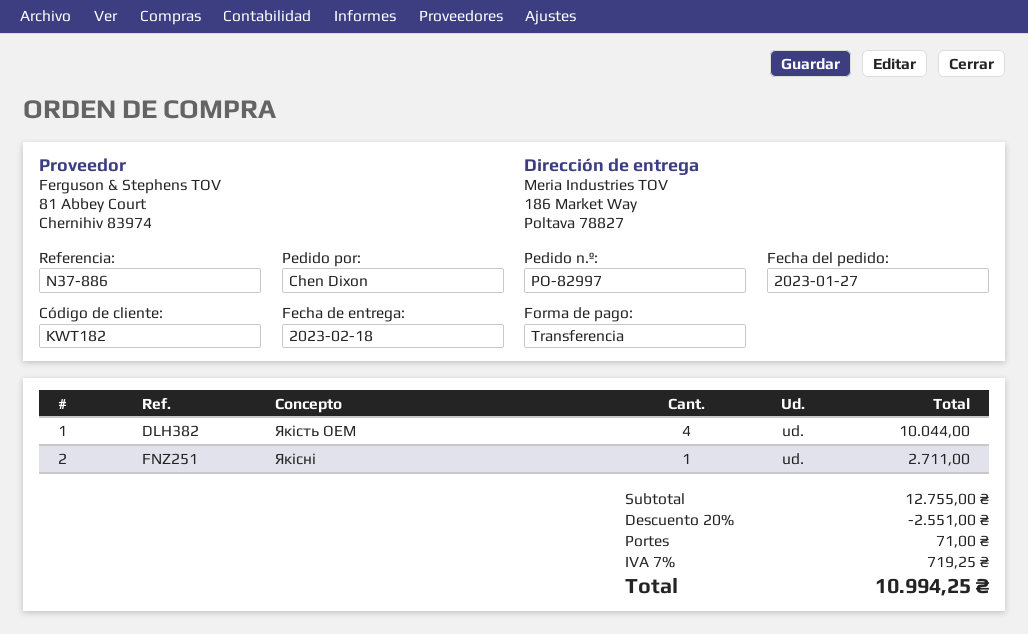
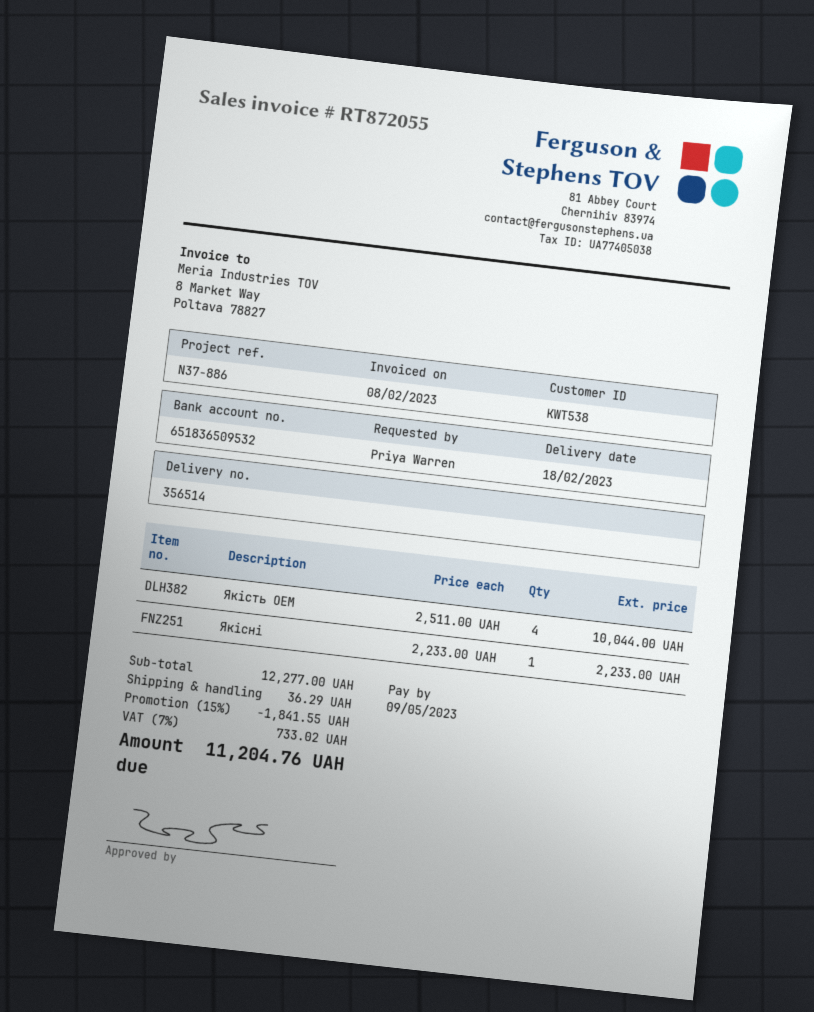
customer number: KWT182 -> KWT538
ordered by: Chen Dixon -> Priya Warren
Якісні: 1 for 2711.00 -> 1 for 2233.00
subtotal: 12755.00 -> 12277.00
discount: 20% = 2551.00 -> 15% = 1841.55
shipping: 71.00 -> 36.29
tax: 7% = 719.25 -> 7% = 733.02
total: 10994.25 -> 11204.76

